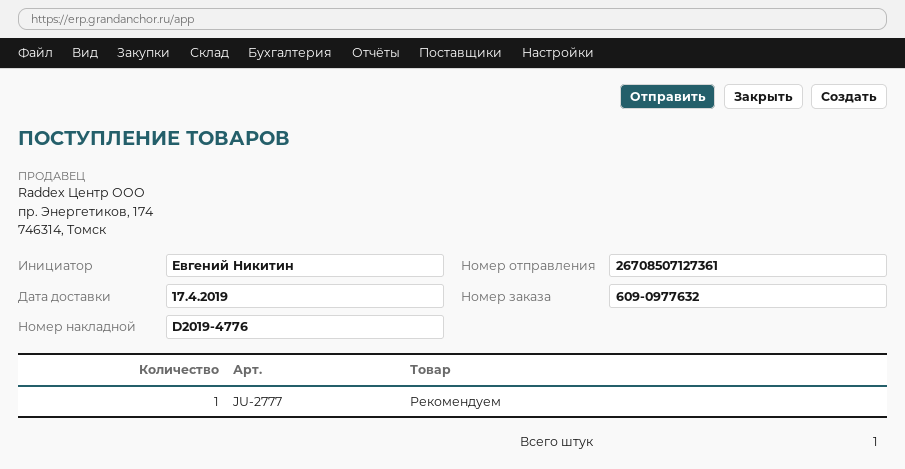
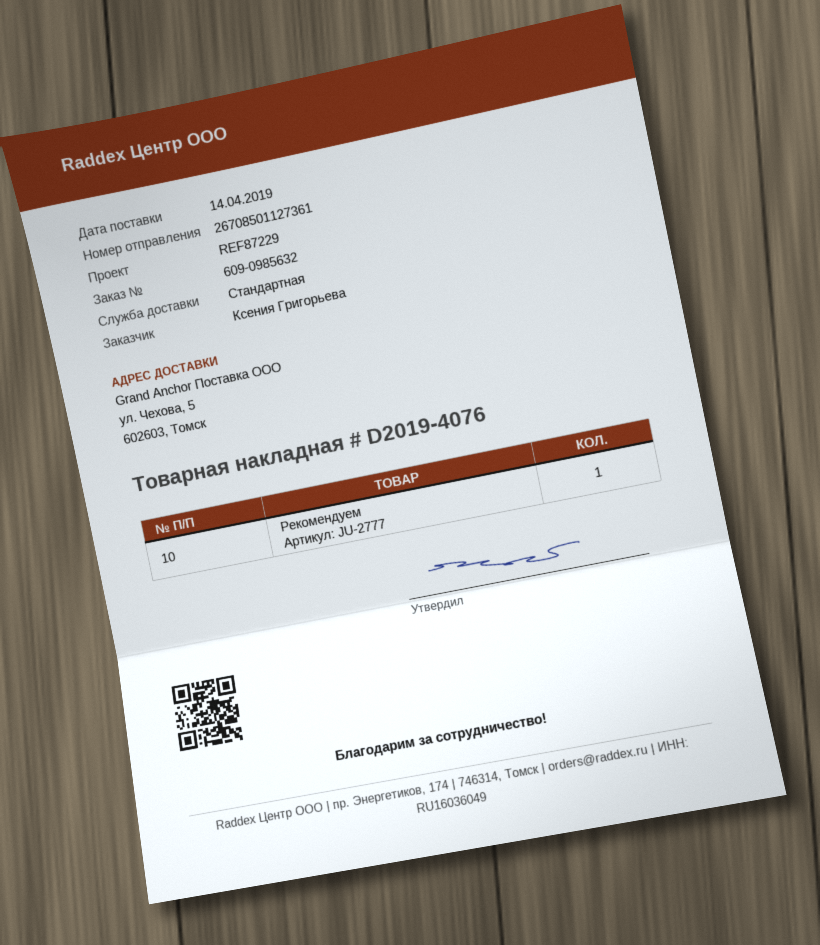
order number: 609-0977632 -> 609-0985632
delivery note number: D2019-4776 -> D2019-4076
delivery date: 2019-04-17 -> 2019-04-14
ordered by: Евгений Никитин -> Ксения Григорьева
tracking number: 26708507127361 -> 26708501127361

